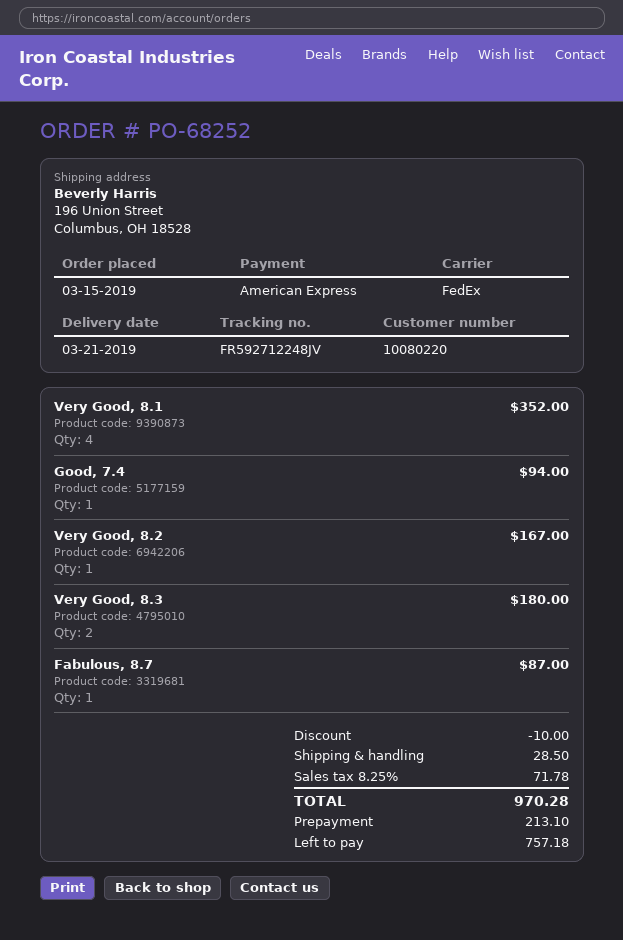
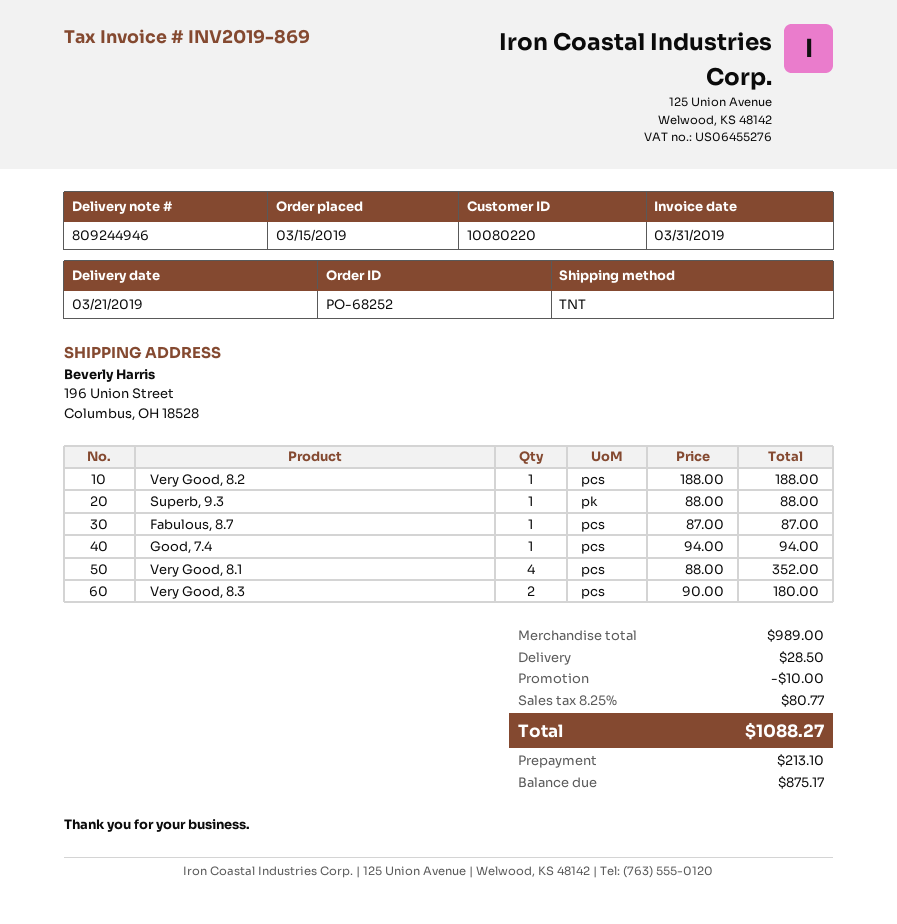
shipping method: FedEx -> TNT
Very Good, 8.2: 1 for 167.00 -> 1 for 188.00
Superb, 9.3: none -> 1 for 88.00
tax: 8.25% = 71.78 -> 8.25% = 80.77
total: 970.28 -> 1088.27
balance: 757.18 -> 875.17

